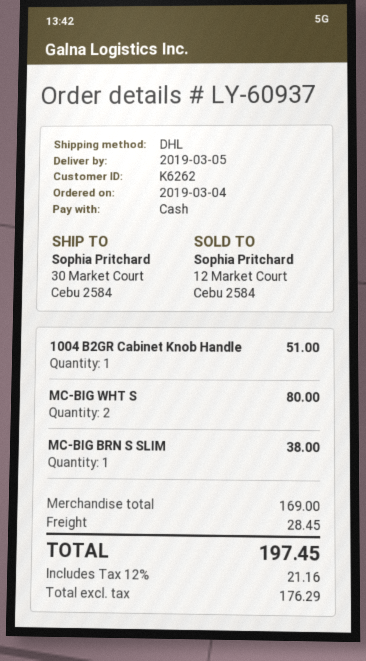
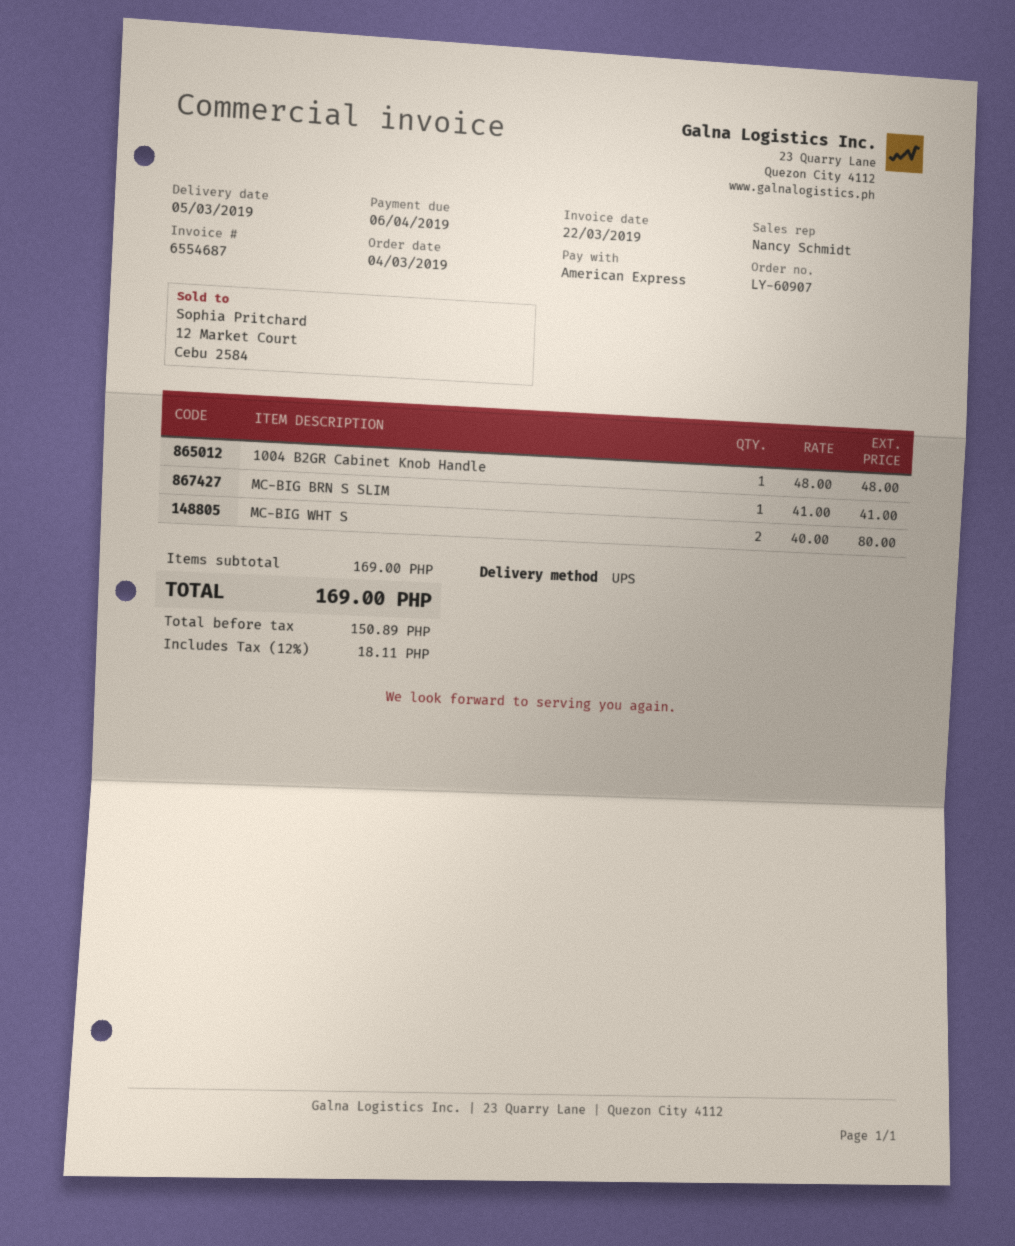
order number: LY-60937 -> LY-60907
payment method: cash -> American Express
shipping method: DHL -> UPS
1004 B2GR Cabinet Knob Handle: 1 for 51.00 -> 1 for 48.00
MC-BIG BRN S SLIM: 1 for 38.00 -> 1 for 41.00
shipping: 28.45 -> none
net: 176.29 -> 150.89
tax: 12% = 21.16 -> 12% = 18.11
total: 197.45 -> 169.00

